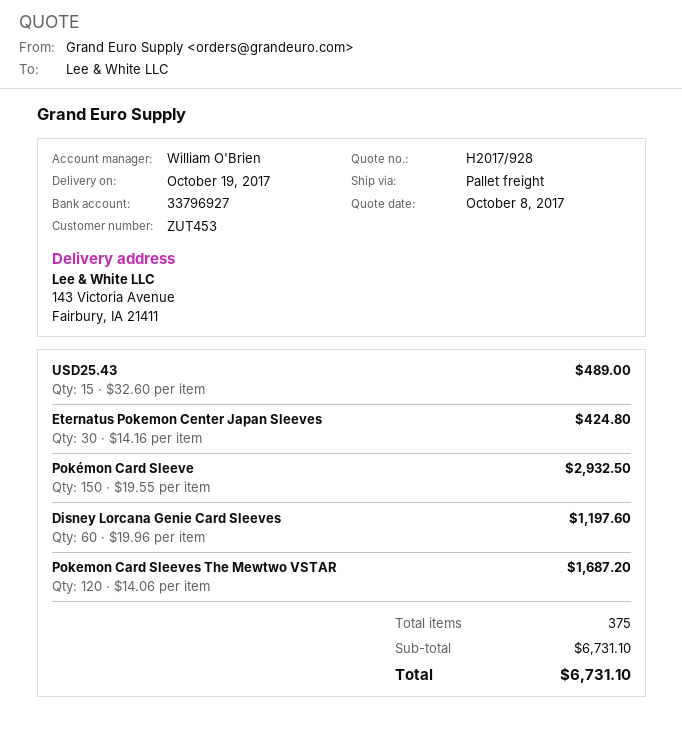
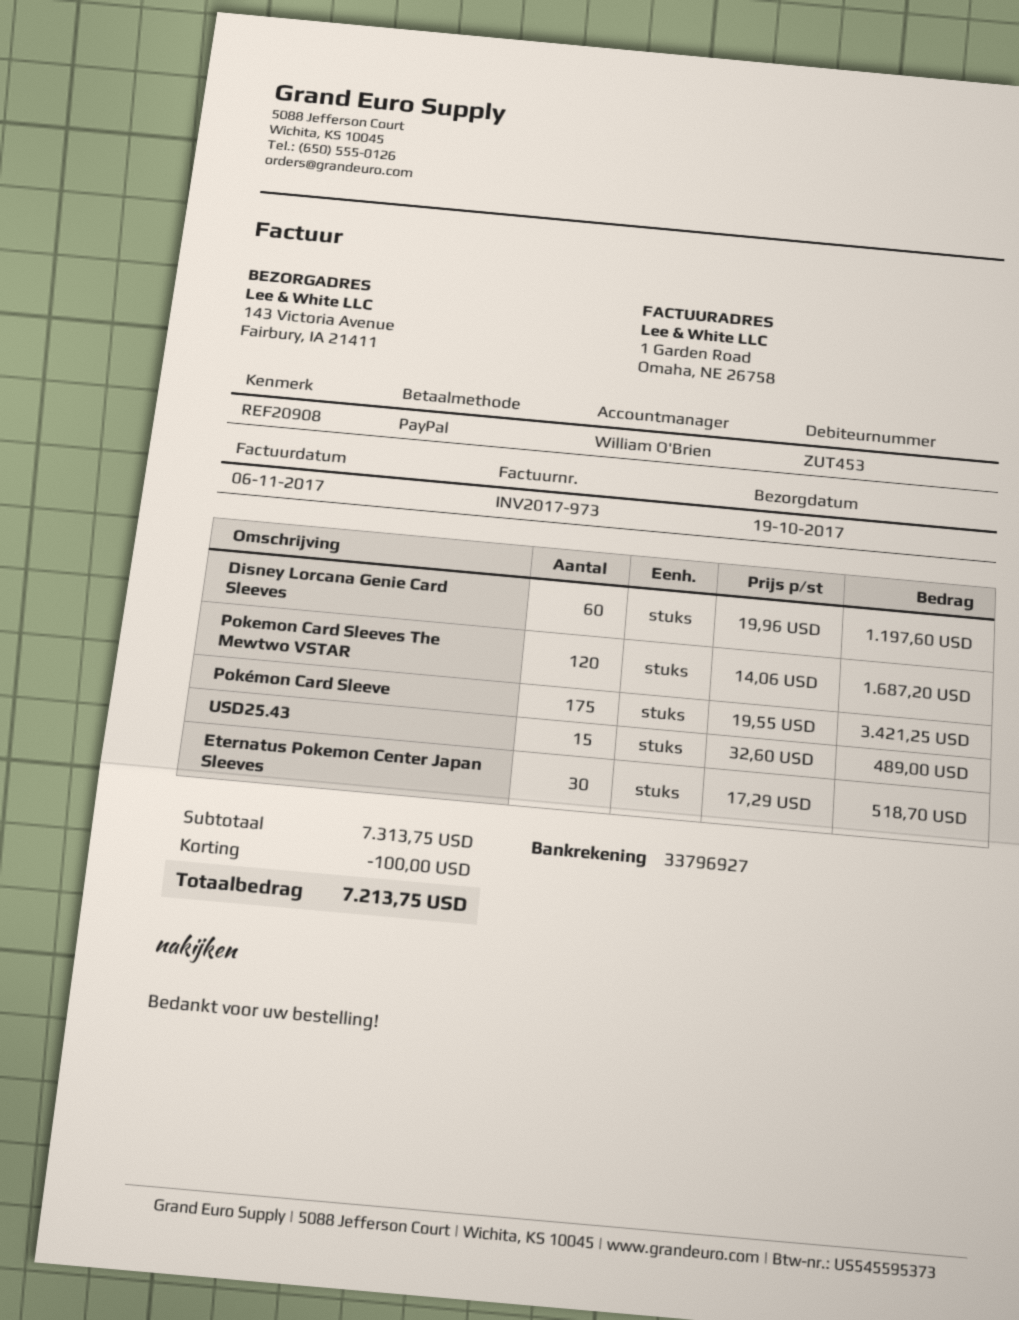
Eternatus Pokemon Center Japan Sleeves: 30 x 14.16 = 424.80 -> 30 x 17.29 = 518.70
Pokémon Card Sleeve: 150 x 19.55 = 2932.50 -> 175 x 19.55 = 3421.25
subtotal: 6731.10 -> 7313.75
discount: none -> 100.00
total: 6731.10 -> 7213.75

